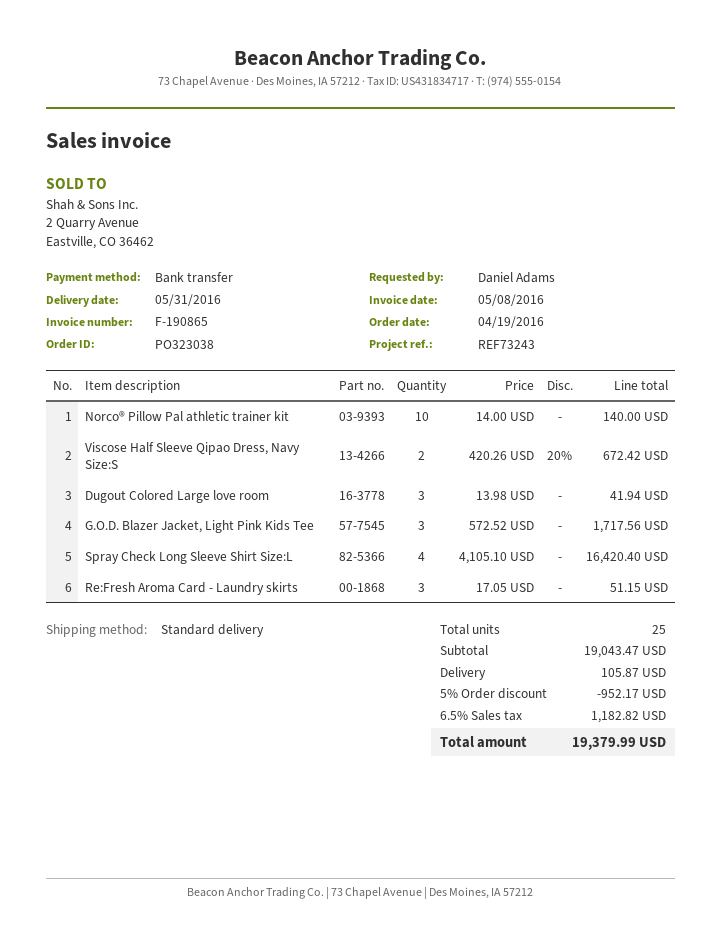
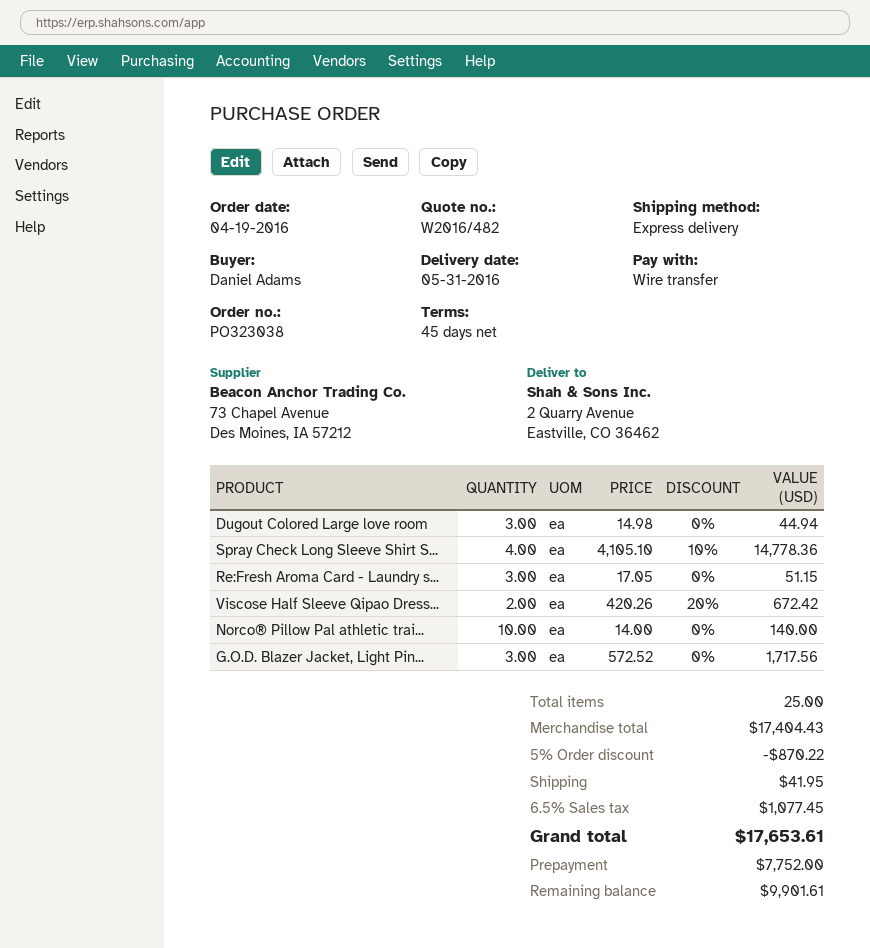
shipping method: standard -> express
Dugout Colored Large love room: 3 x 13.98 = 41.94 -> 3 x 14.98 = 44.94
Spray Check Long Sleeve Shirt Size:L: 4 x 4105.10 = 16420.40 -> 4 x 4105.10 - 10% = 14778.36
subtotal: 19043.47 -> 17404.43
discount: 5% = 952.17 -> 5% = 870.22
shipping: 105.87 -> 41.95
tax: 6.5% = 1182.82 -> 6.5% = 1077.45
total: 19379.99 -> 17653.61

